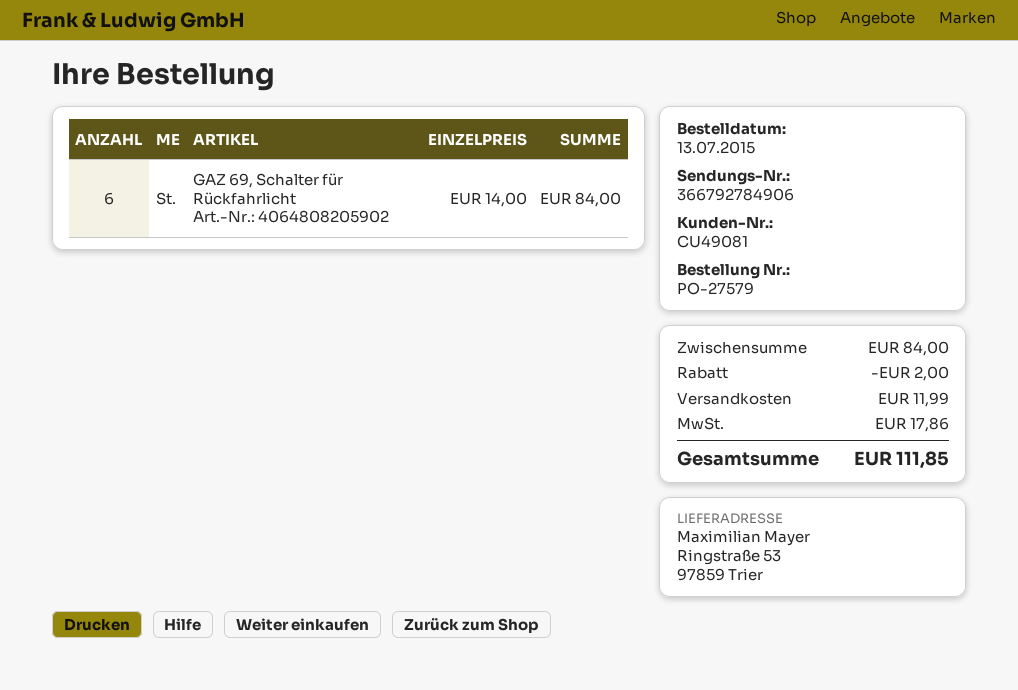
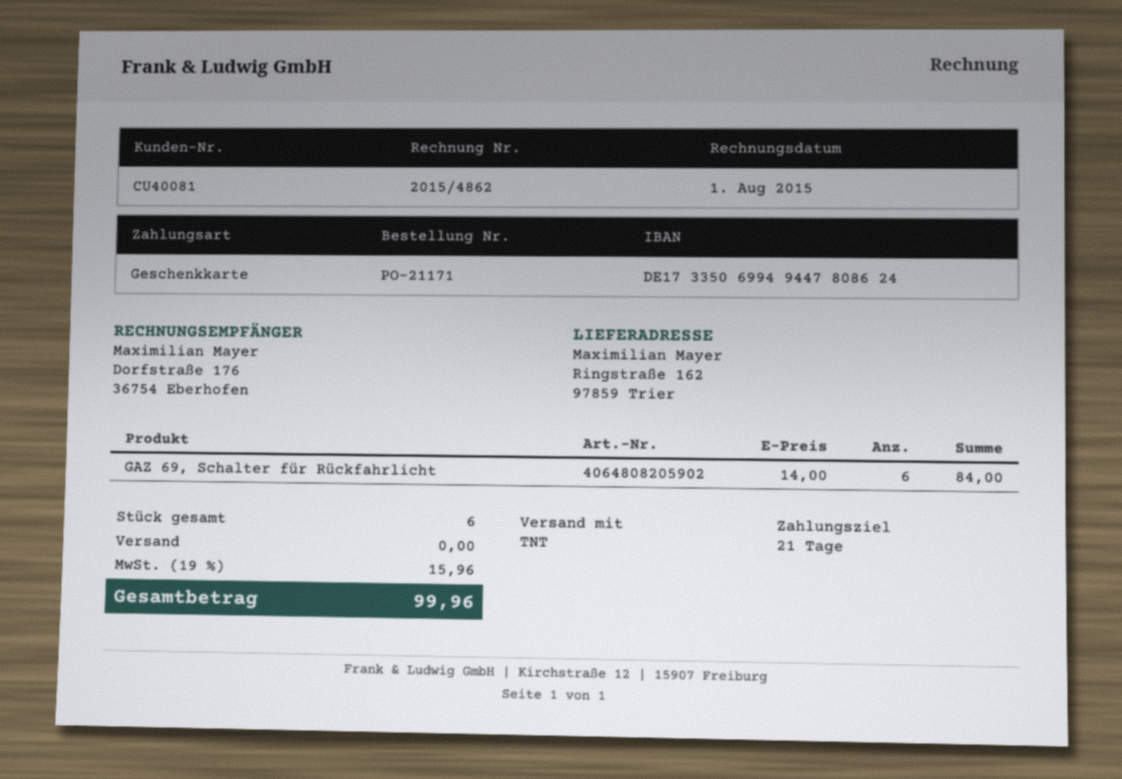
order number: PO-27579 -> PO-21171
customer number: CU49081 -> CU40081
ship to: Ringstraße 53, 97859 Trier -> Ringstraße 162, 97859 Trier
discount: 2.00 -> none
shipping: 11.99 -> 0.00
tax: 17.86 -> 15.96
total: 111.85 -> 99.96

